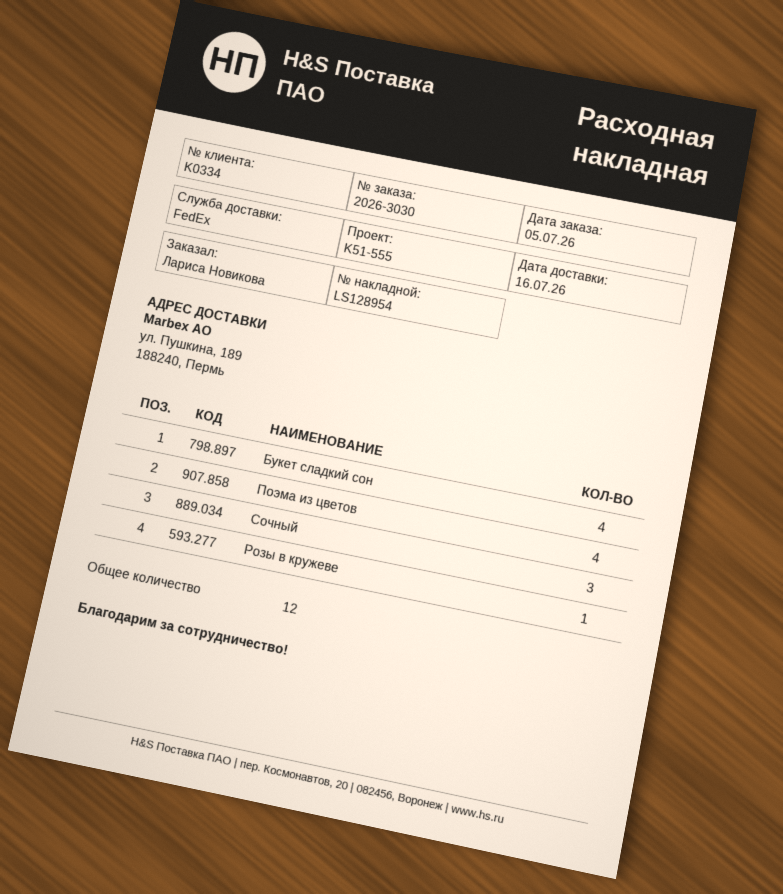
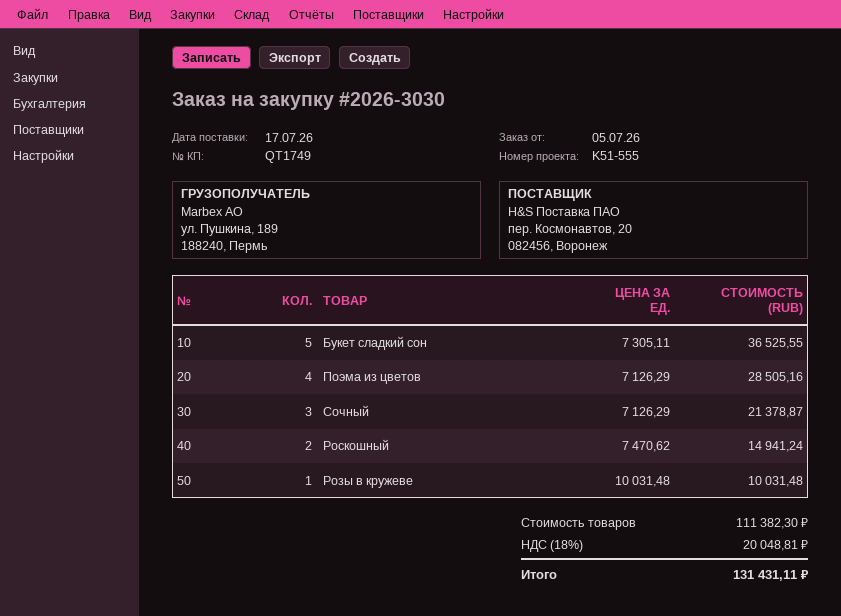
delivery date: 2026-07-16 -> 2026-07-17
Букет сладкий сон: 4 -> 5
Роскошный: none -> 2

